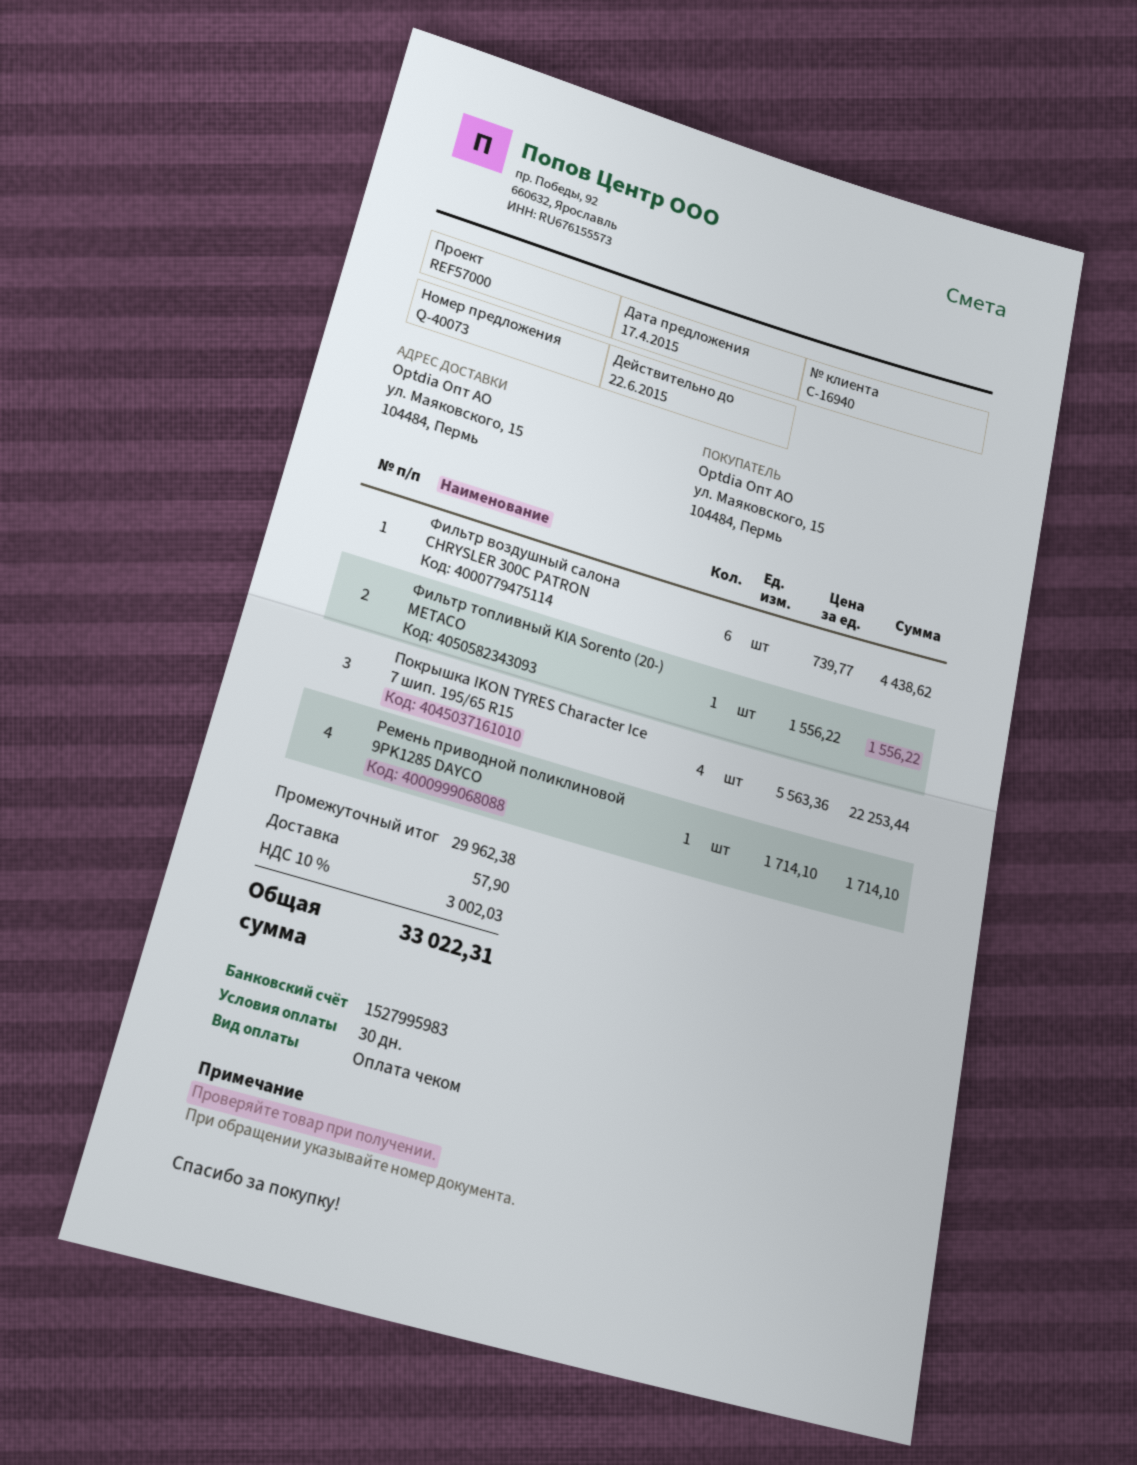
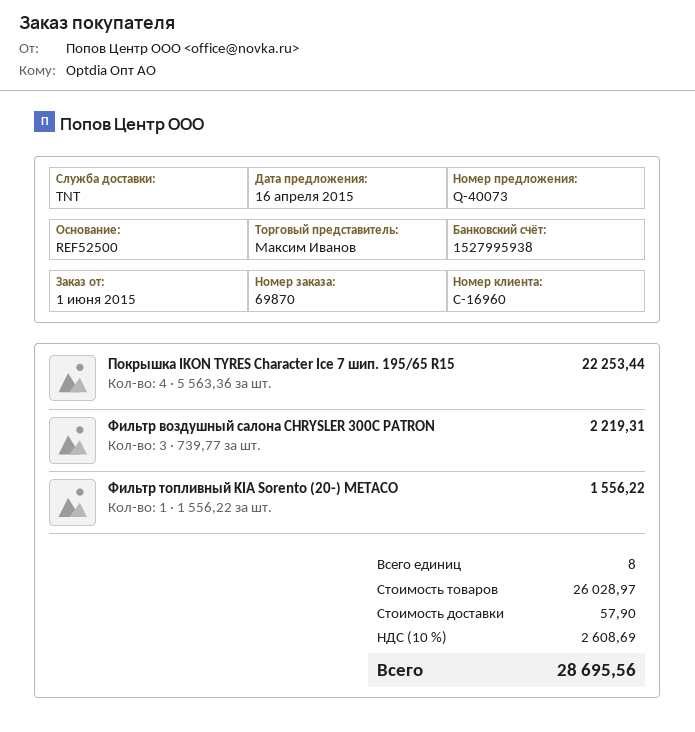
quote date: 2015-04-17 -> 2015-04-16
customer number: C-16940 -> C-16960
reference: REF57000 -> REF52500
bank account: 1527995983 -> 1527995938
Фильтр воздушный салона CHRYSLER 300C PATRON: 6 x 739.77 = 4438.62 -> 3 x 739.77 = 2219.31
Ремень приводной поликлиновой 9PK1285 DAYCO: 1 x 1714.10 = 1714.10 -> none
subtotal: 29962.38 -> 26028.97
tax: 10% = 3002.03 -> 10% = 2608.69
total: 33022.31 -> 28695.56

